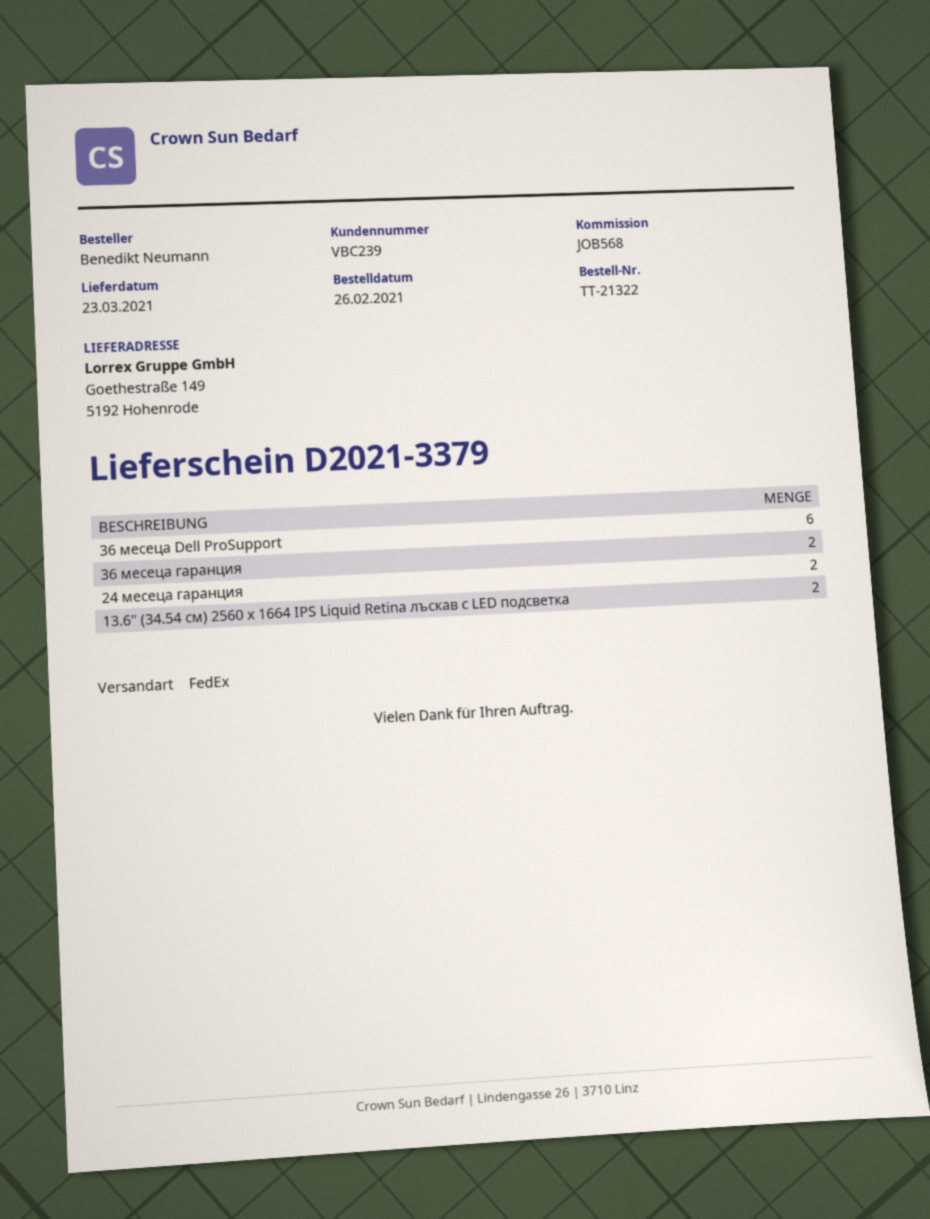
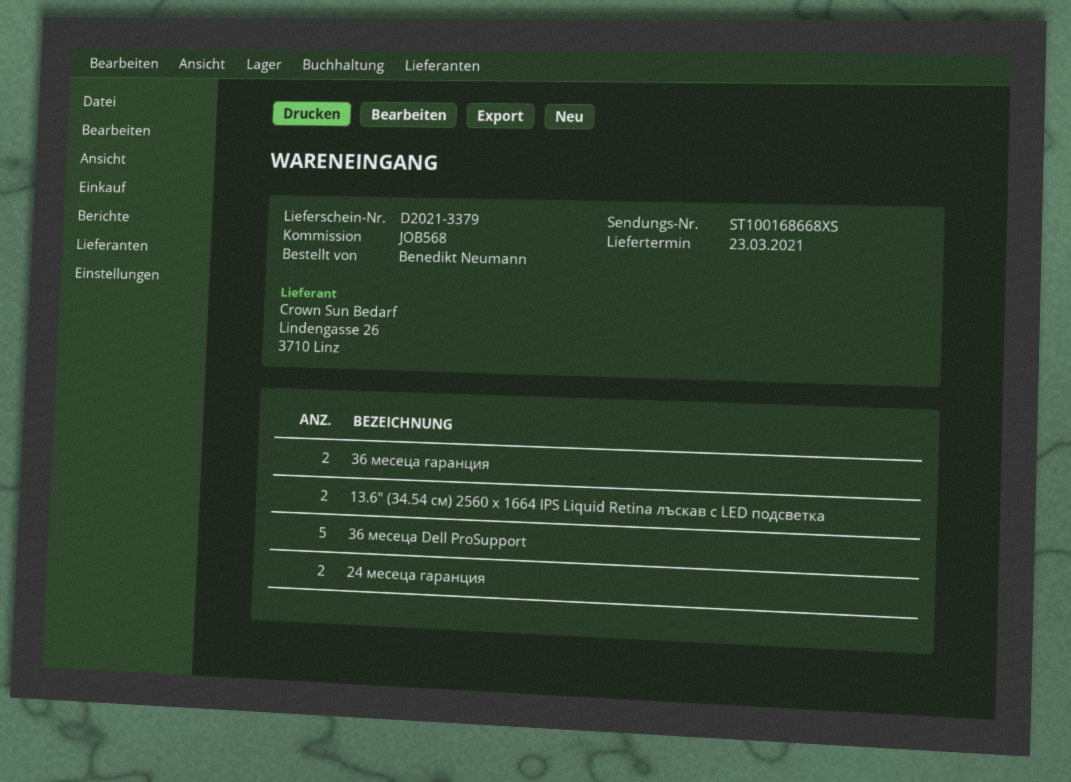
36 месеца Dell ProSupport: 6 -> 5

